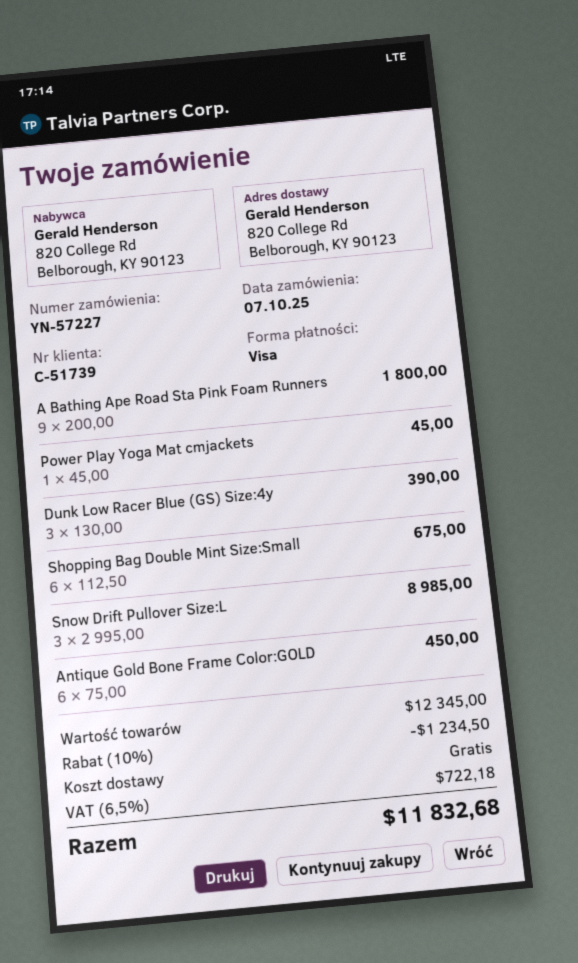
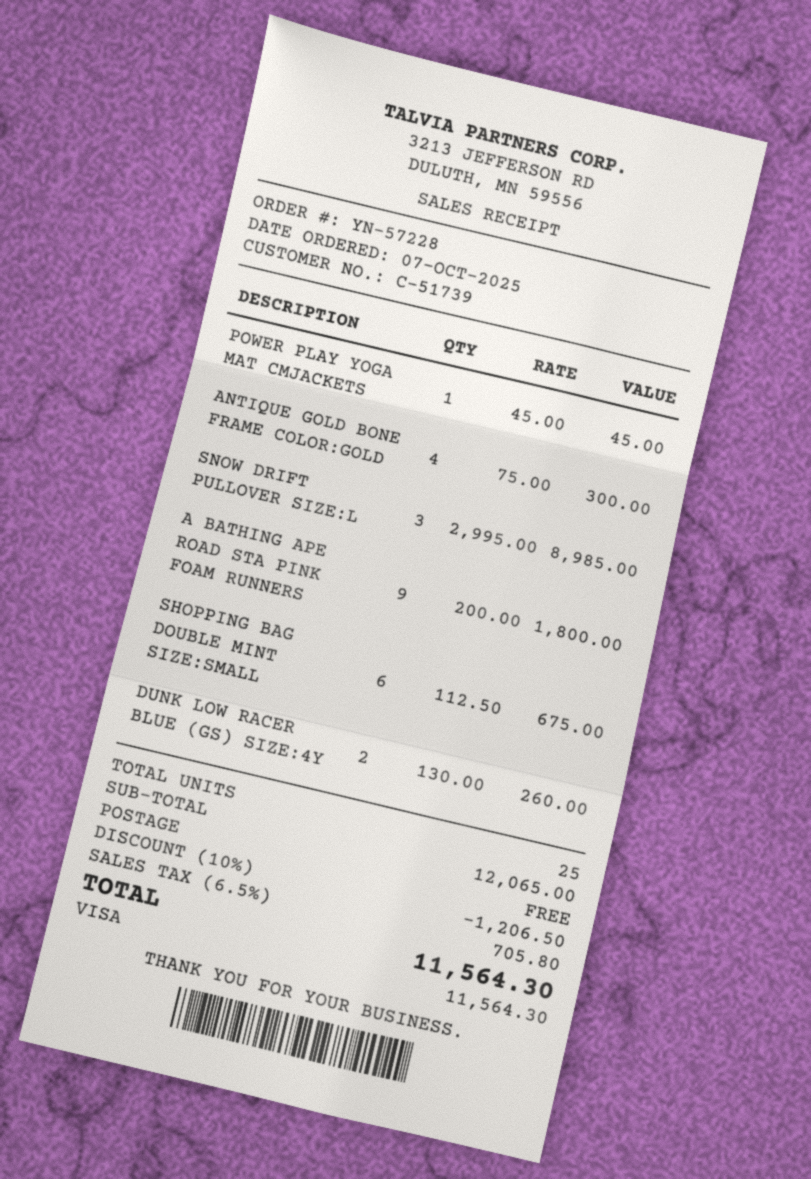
order number: YN-57227 -> YN-57228
Dunk Low Racer Blue (GS) Size:4y: 3 x 130.00 = 390.00 -> 2 x 130.00 = 260.00
Antique Gold Bone Frame Color:GOLD: 6 x 75.00 = 450.00 -> 4 x 75.00 = 300.00
subtotal: 12345.00 -> 12065.00
discount: 10% = 1234.50 -> 10% = 1206.50
tax: 6.5% = 722.18 -> 6.5% = 705.80
total: 11832.68 -> 11564.30

